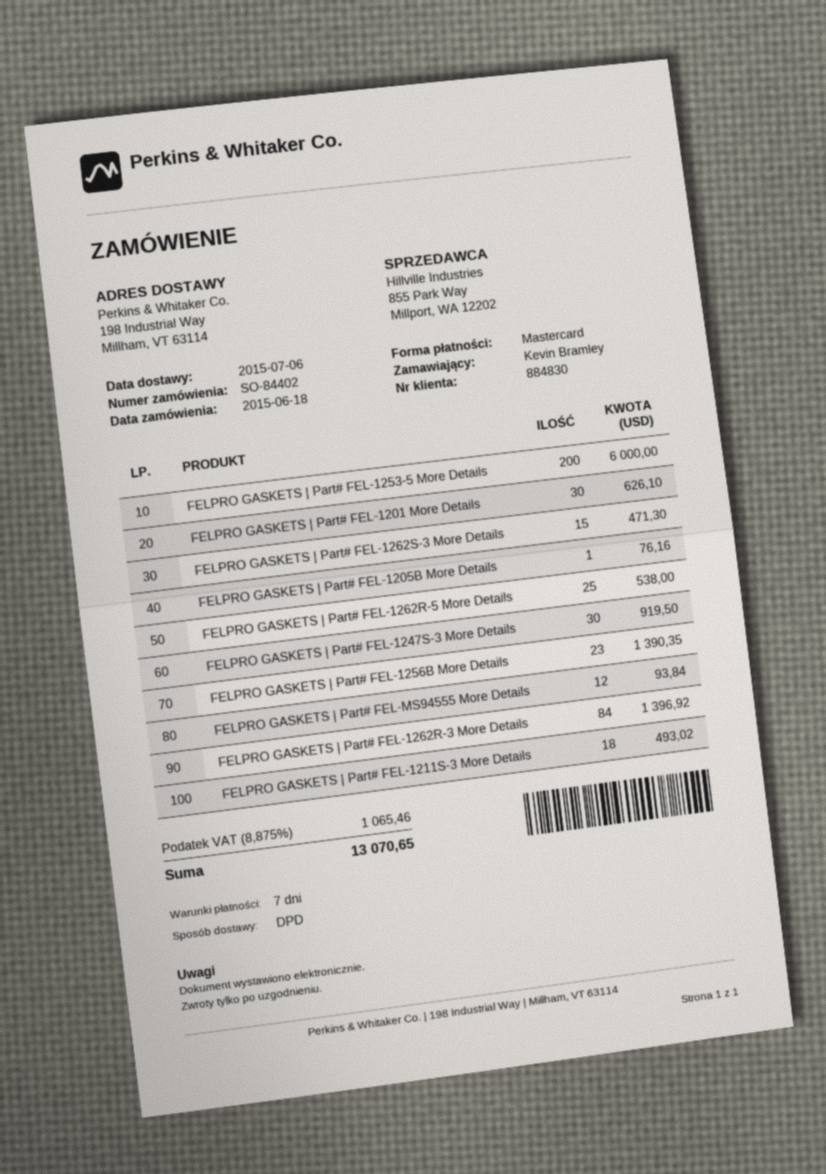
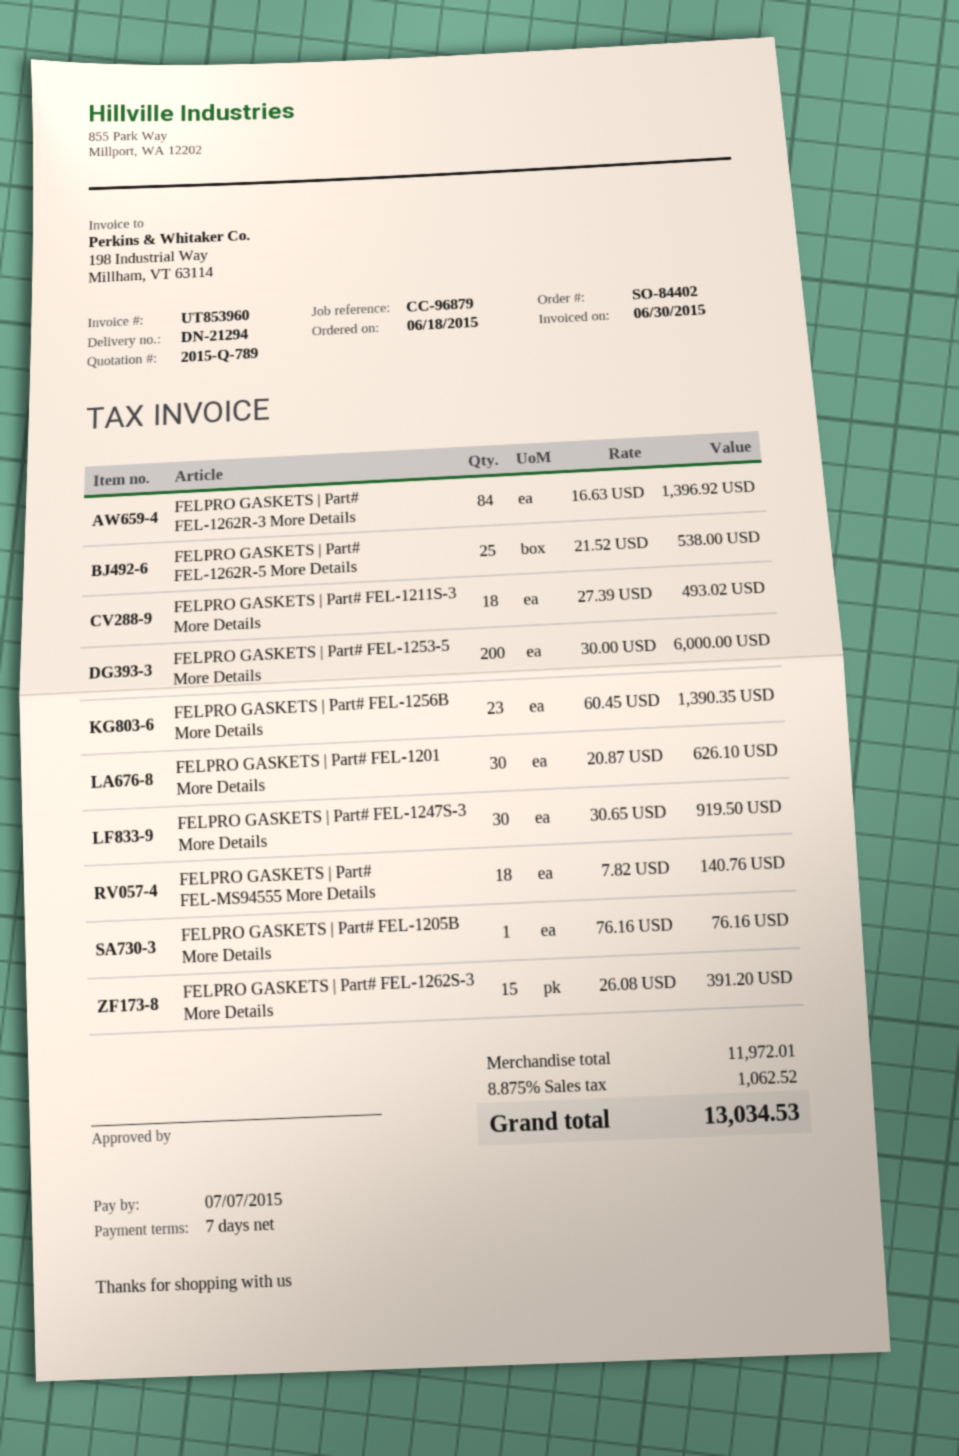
FELPRO GASKETS | Part# FEL-1262S-3 More Details: 15 for 471.30 -> 15 for 391.20
FELPRO GASKETS | Part# FEL-MS94555 More Details: 12 for 93.84 -> 18 for 140.76
tax: 8.875% = 1065.46 -> 8.875% = 1062.52
total: 13070.65 -> 13034.53

